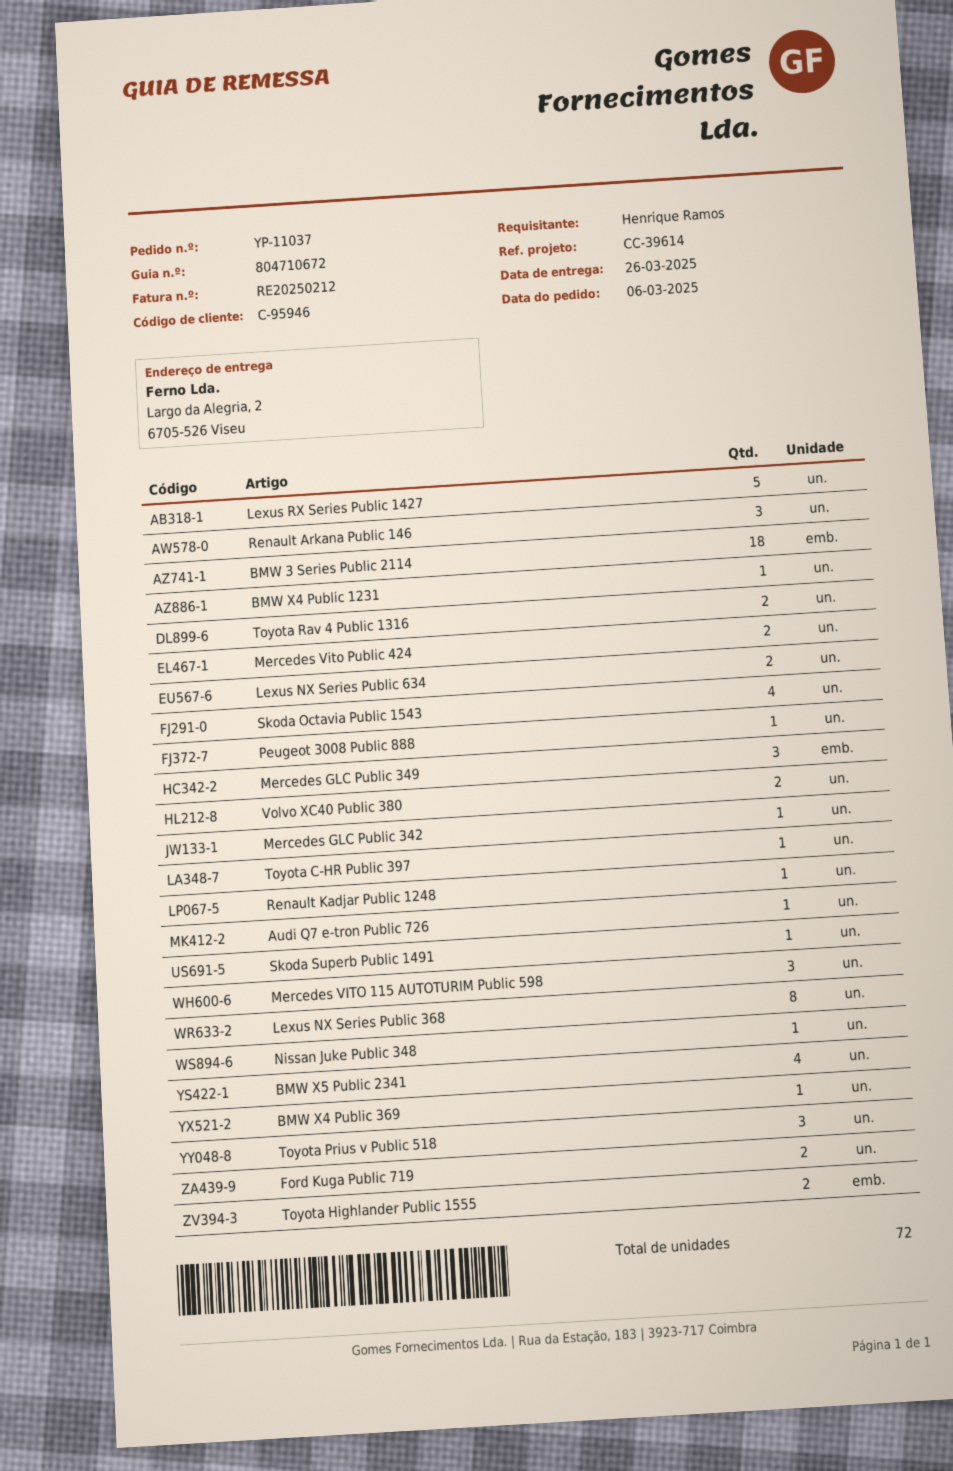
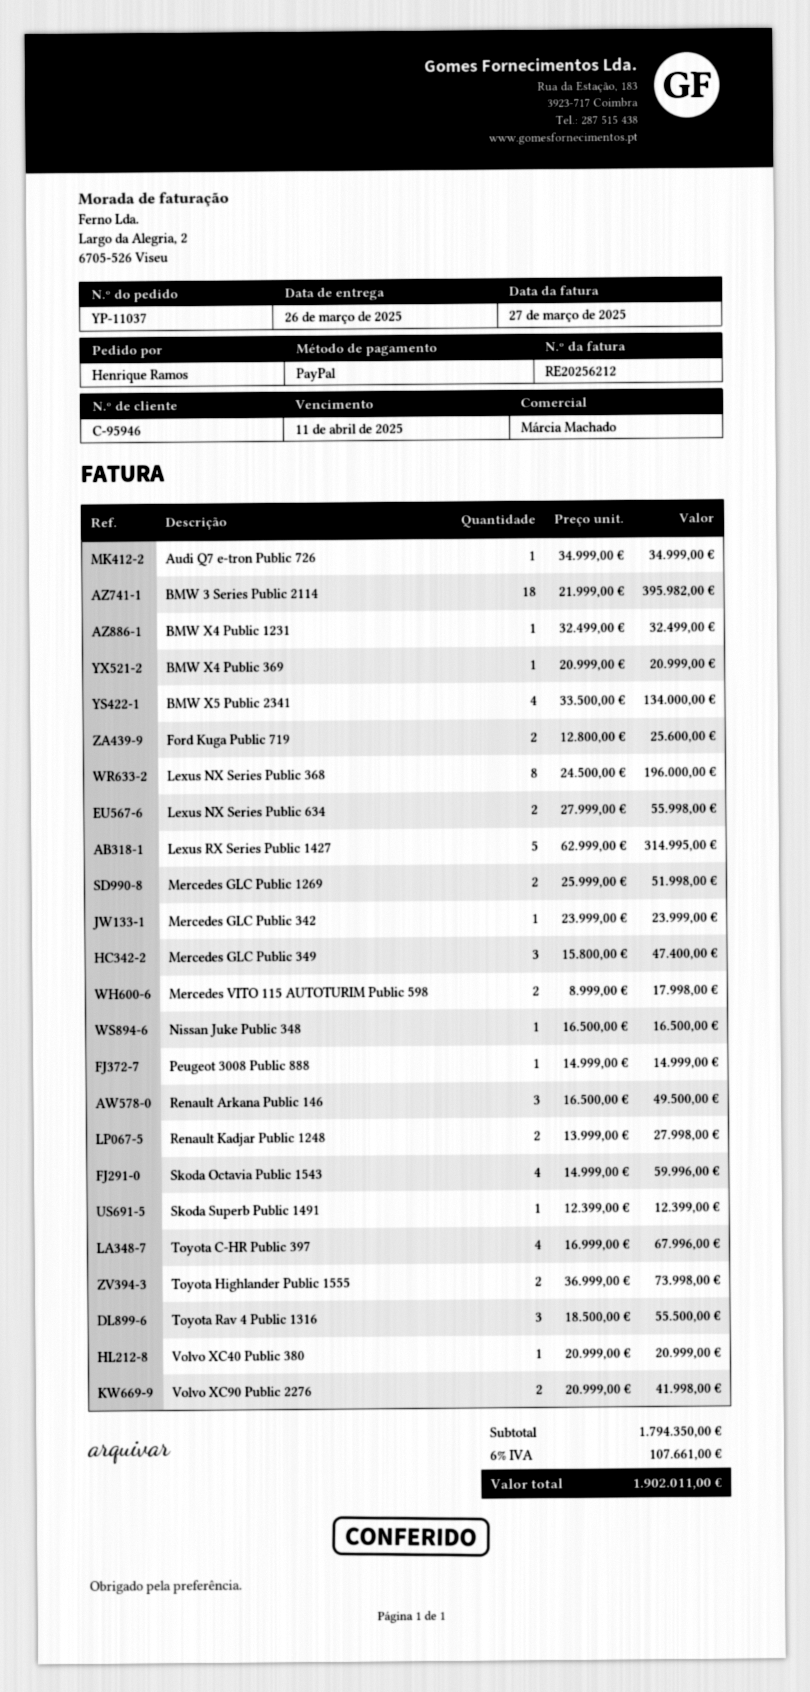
invoice number: RE20250212 -> RE20256212
Toyota Rav 4 Public 1316: 2 -> 3
Mercedes Vito Public 424: 2 -> none
Volvo XC40 Public 380: 2 -> 1
Toyota C-HR Public 397: 1 -> 4
Renault Kadjar Public 1248: 1 -> 2
Mercedes VITO 115 AUTOTURIM Public 598: 3 -> 2
Toyota Prius v Public 518: 3 -> none
Mercedes GLC Public 1269: none -> 2
Volvo XC90 Public 2276: none -> 2

